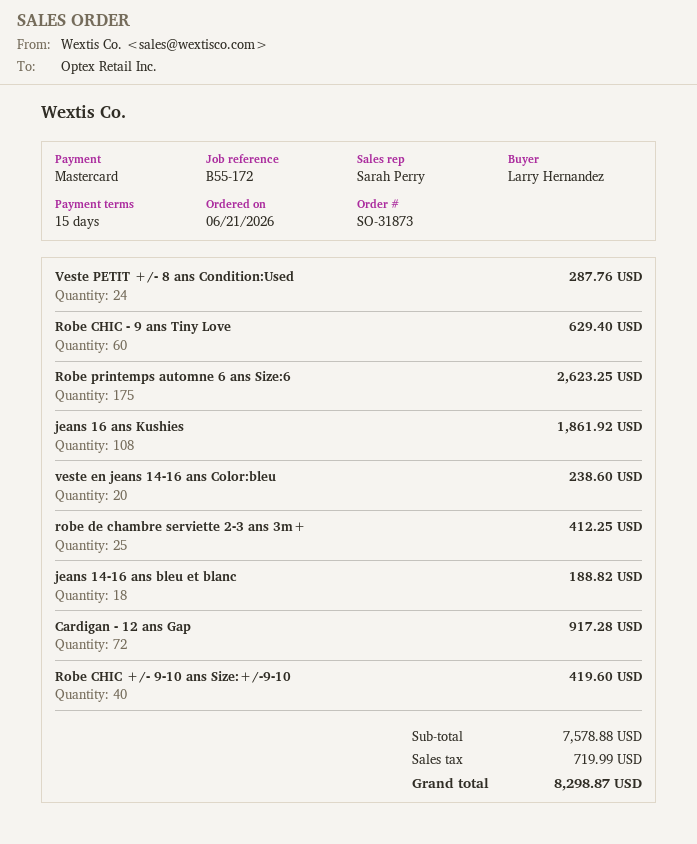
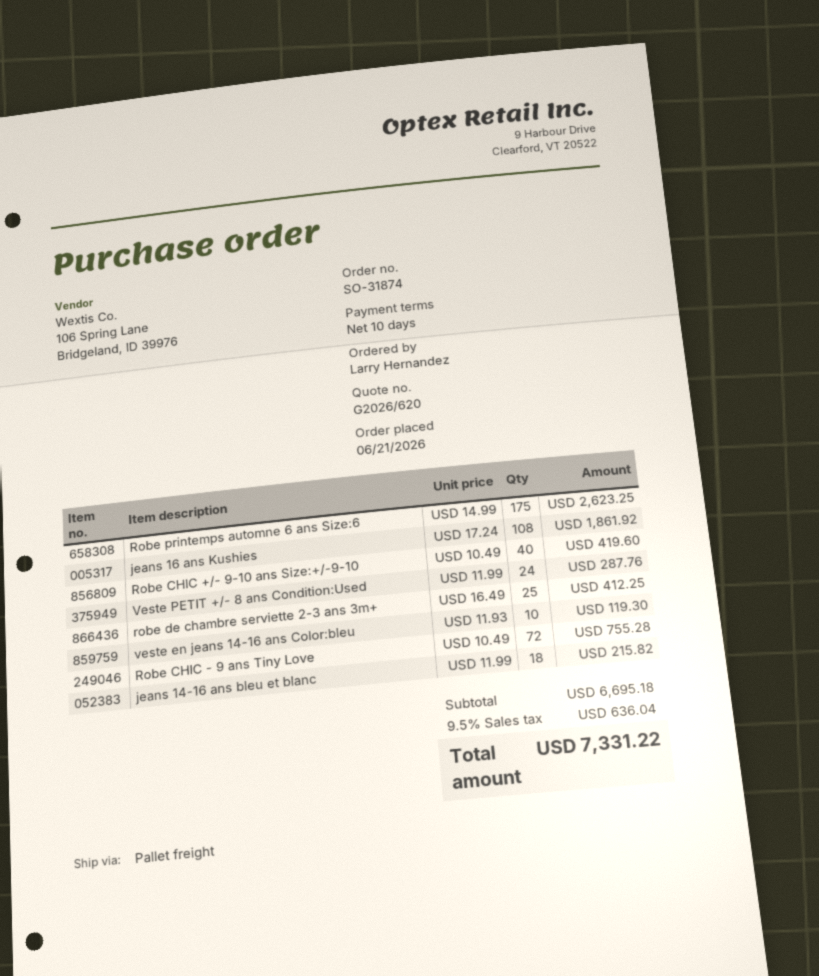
order number: SO-31873 -> SO-31874
payment terms: 15 days -> 10 days
Robe CHIC - 9 ans Tiny Love: 60 for 629.40 -> 72 for 755.28
veste en jeans 14-16 ans Color:bleu: 20 for 238.60 -> 10 for 119.30
jeans 14-16 ans bleu et blanc: 18 for 188.82 -> 18 for 215.82
Cardigan - 12 ans Gap: 72 for 917.28 -> none
subtotal: 7578.88 -> 6695.18
tax: 719.99 -> 636.04
total: 8298.87 -> 7331.22

